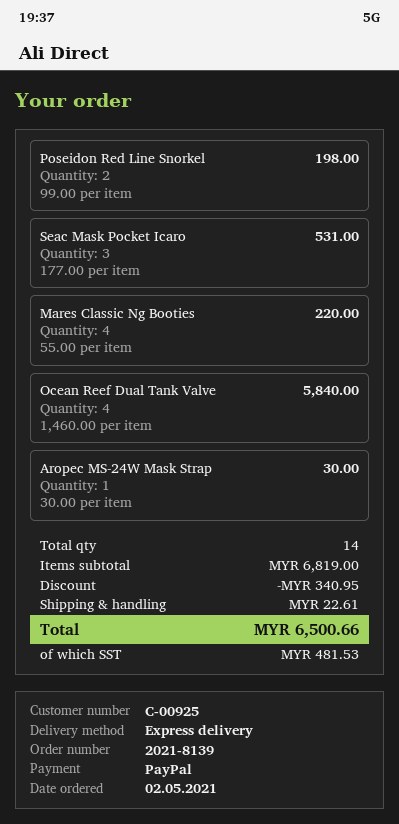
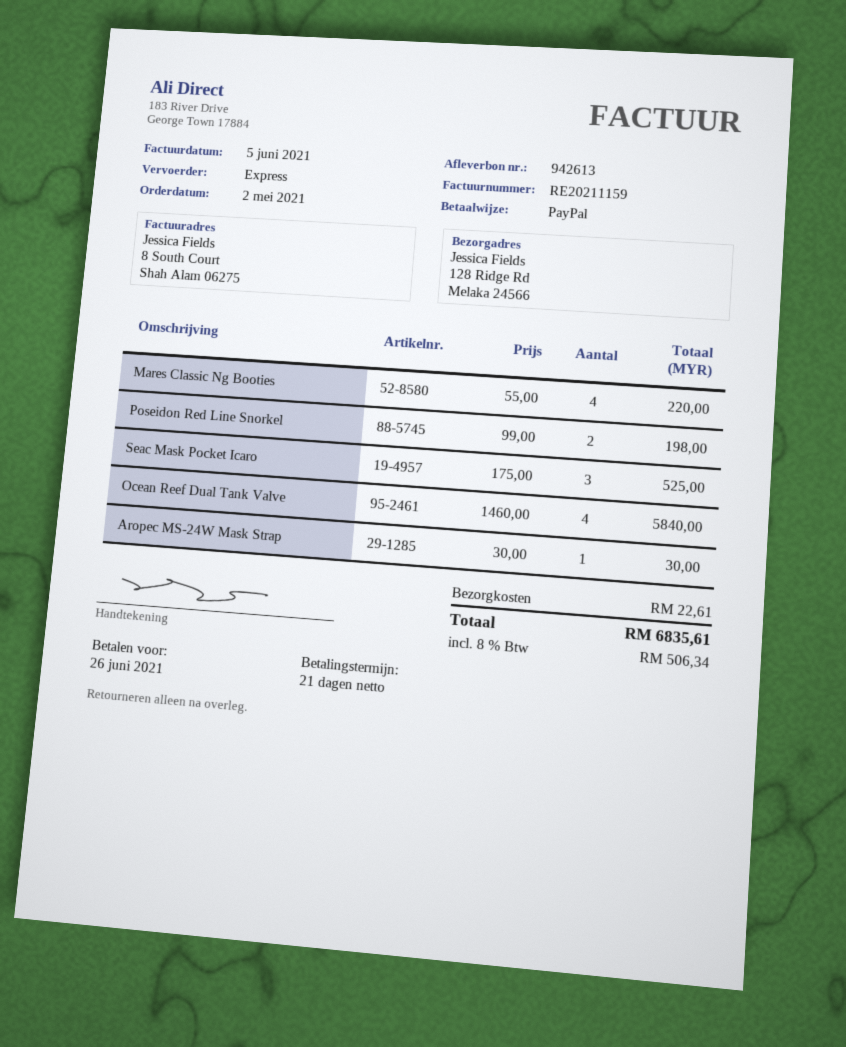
Seac Mask Pocket Icaro: 3 x 177.00 = 531.00 -> 3 x 175.00 = 525.00
discount: 340.95 -> none
tax: 481.53 -> 506.34
total: 6500.66 -> 6835.61

